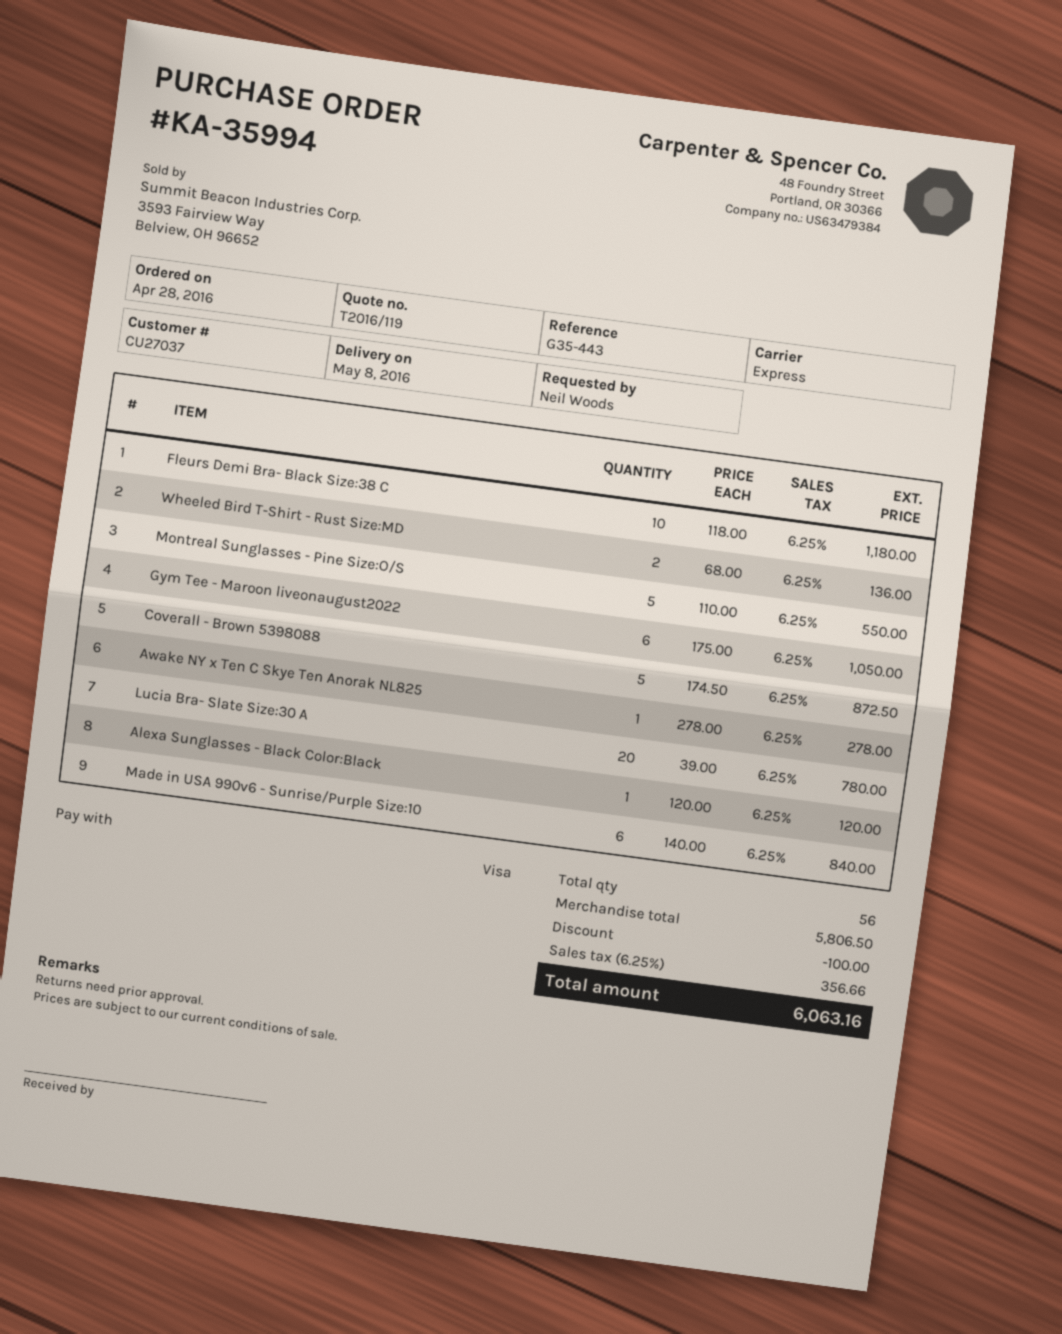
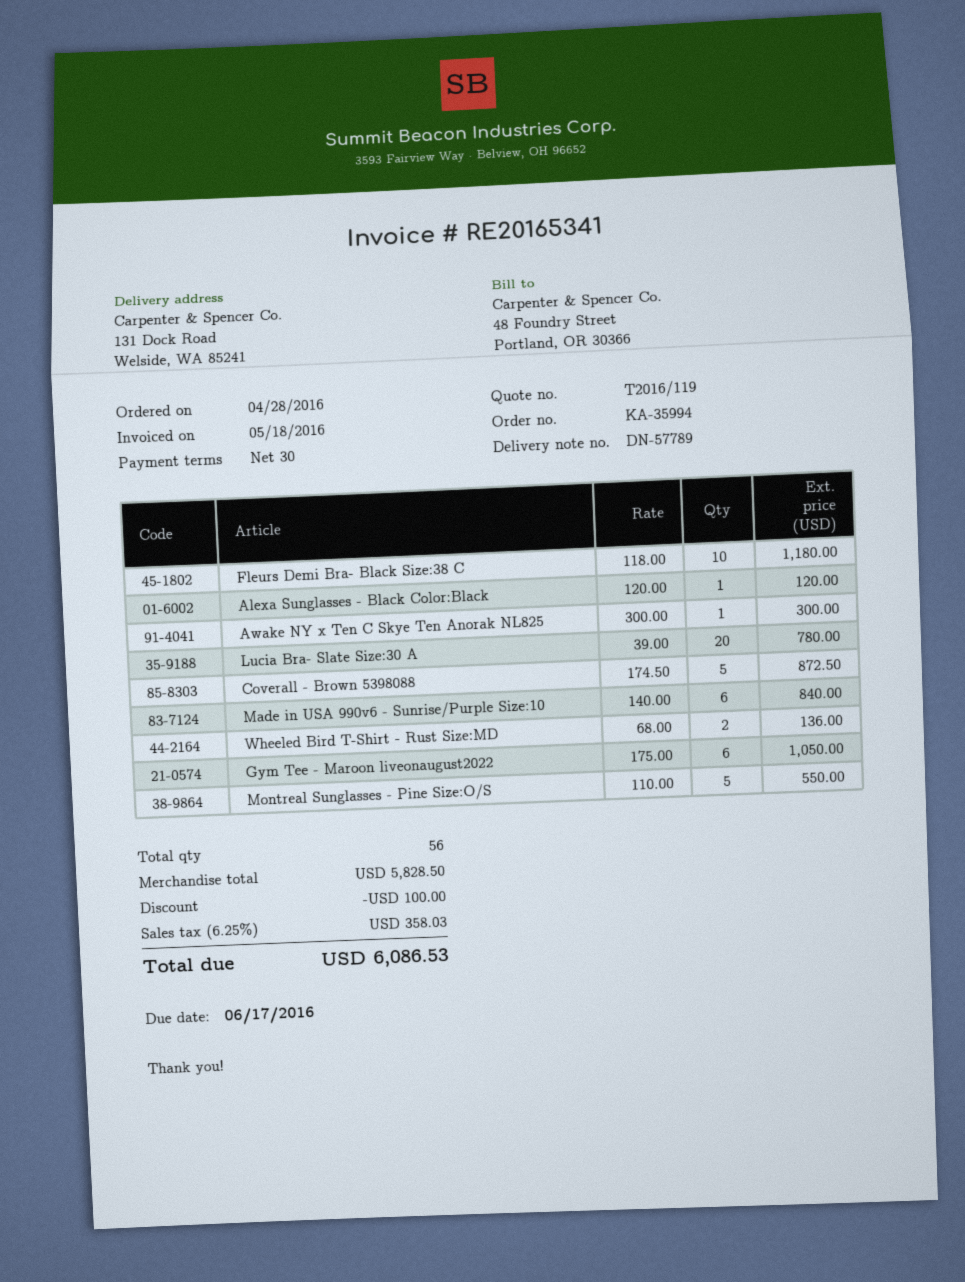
Awake NY x Ten C Skye Ten Anorak NL825: 1 x 278.00 = 278.00 -> 1 x 300.00 = 300.00
subtotal: 5806.50 -> 5828.50
tax: 6.25% = 356.66 -> 6.25% = 358.03
total: 6063.16 -> 6086.53

